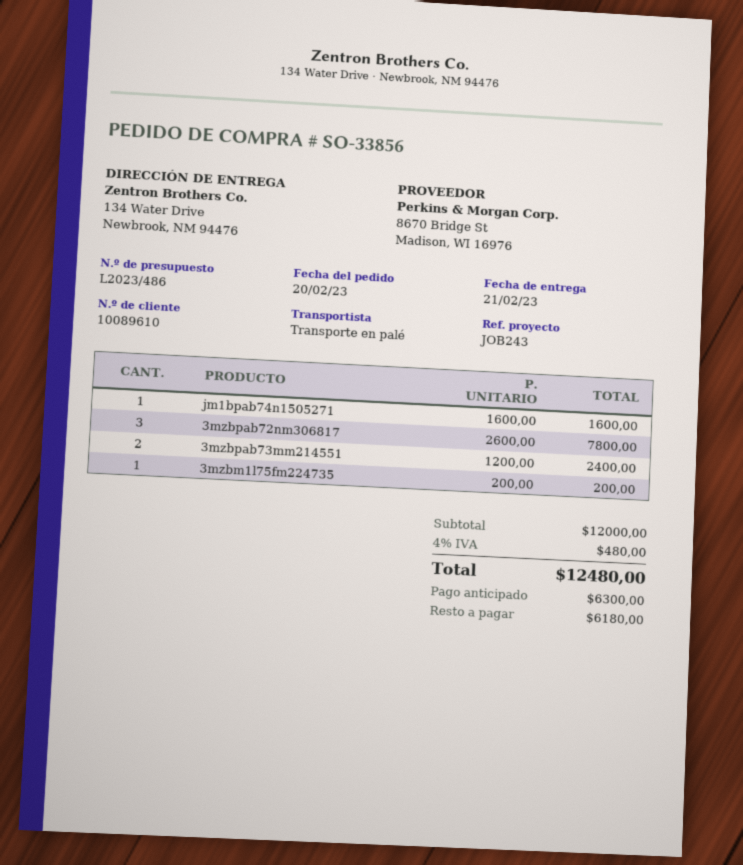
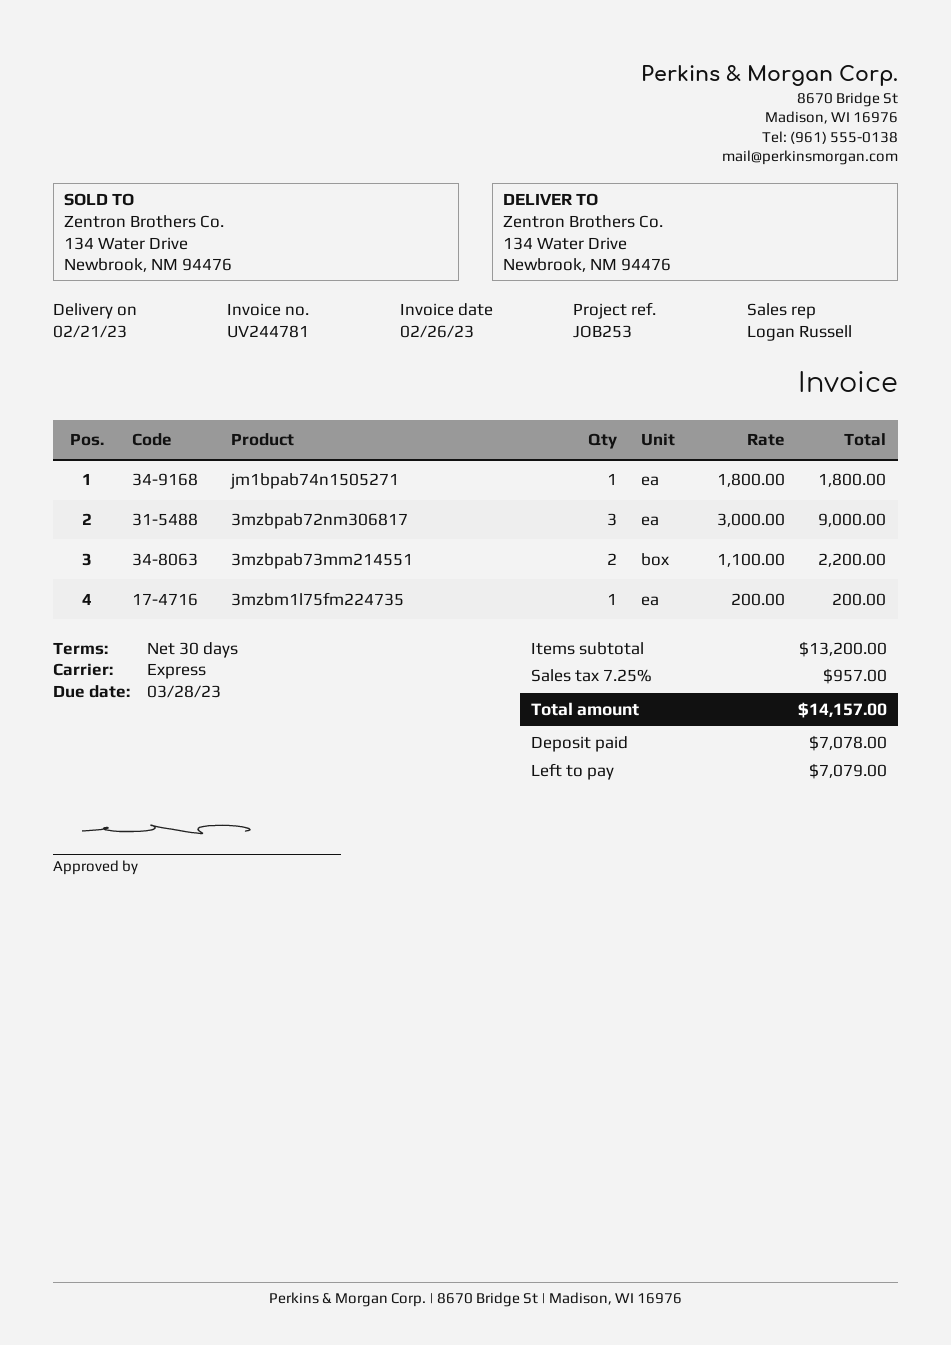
reference: JOB243 -> JOB253
shipping method: pallet freight -> express
jm1bpab74n1505271: 1 x 1600.00 = 1600.00 -> 1 x 1800.00 = 1800.00
3mzbpab72nm306817: 3 x 2600.00 = 7800.00 -> 3 x 3000.00 = 9000.00
3mzbpab73mm214551: 2 x 1200.00 = 2400.00 -> 2 x 1100.00 = 2200.00
subtotal: 12000.00 -> 13200.00
tax: 4% = 480.00 -> 7.25% = 957.00
total: 12480.00 -> 14157.00
deposit: 6300.00 -> 7078.00
balance: 6180.00 -> 7079.00

